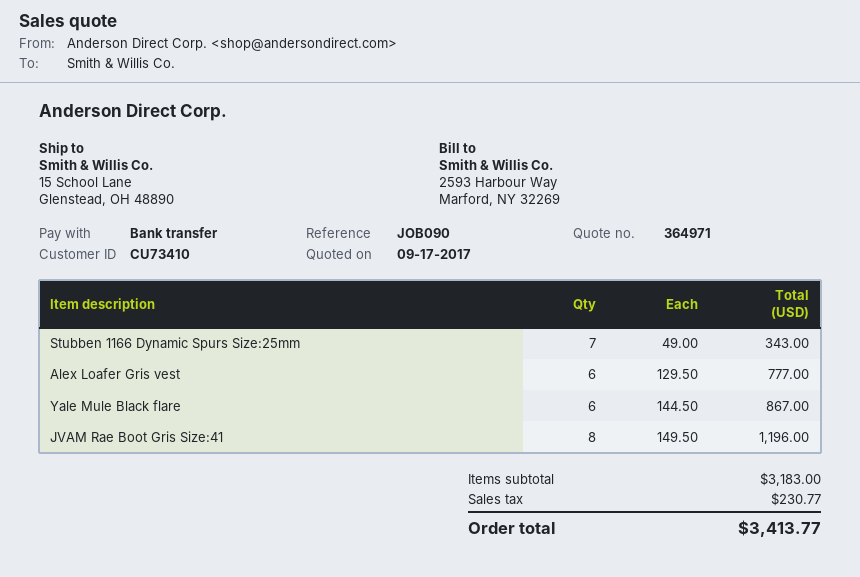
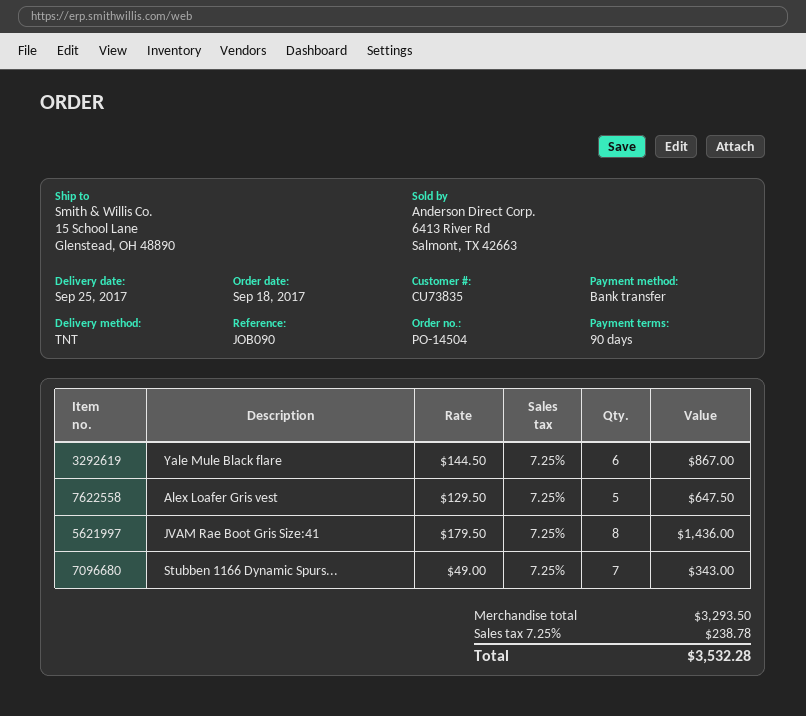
customer number: CU73410 -> CU73835
Alex Loafer Gris vest: 6 x 129.50 = 777.00 -> 5 x 129.50 = 647.50
JVAM Rae Boot Gris Size:41: 8 x 149.50 = 1196.00 -> 8 x 179.50 = 1436.00
subtotal: 3183.00 -> 3293.50
tax: 230.77 -> 238.78
total: 3413.77 -> 3532.28

